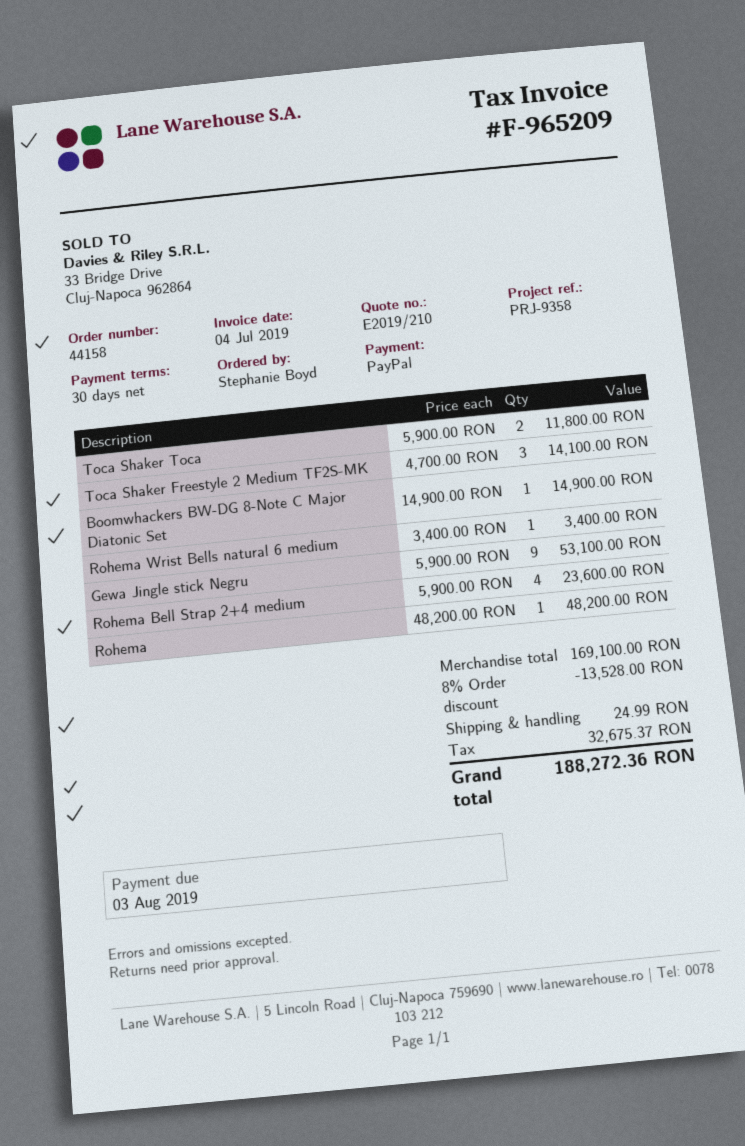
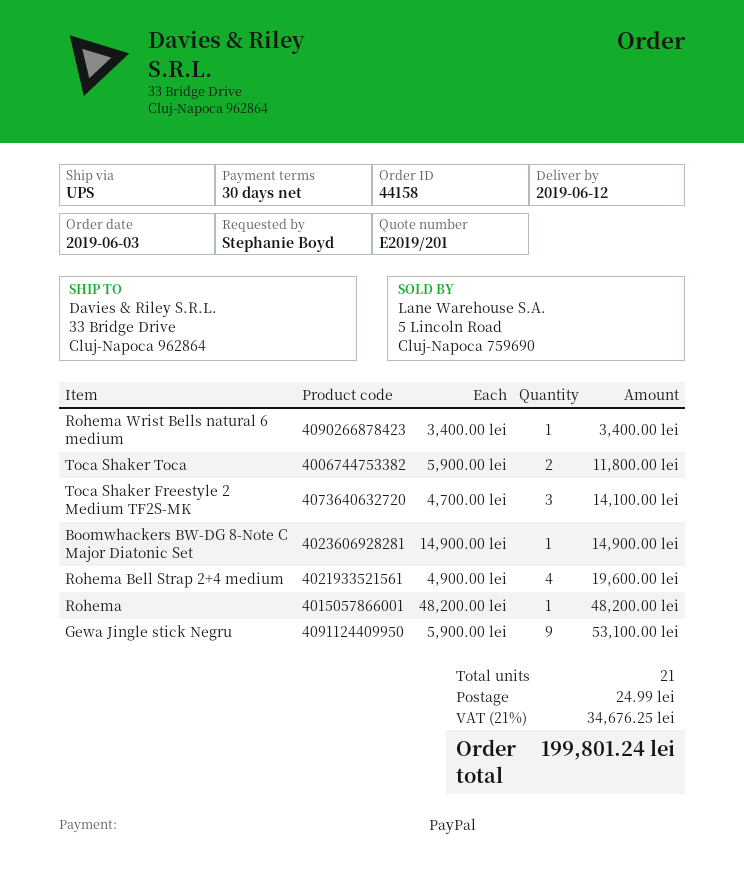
quote number: E2019/210 -> E2019/201
Rohema Bell Strap 2+4 medium: 4 x 5900.00 = 23600.00 -> 4 x 4900.00 = 19600.00
discount: 8% = 13528.00 -> none
tax: 32675.37 -> 34676.25
total: 188272.36 -> 199801.24

